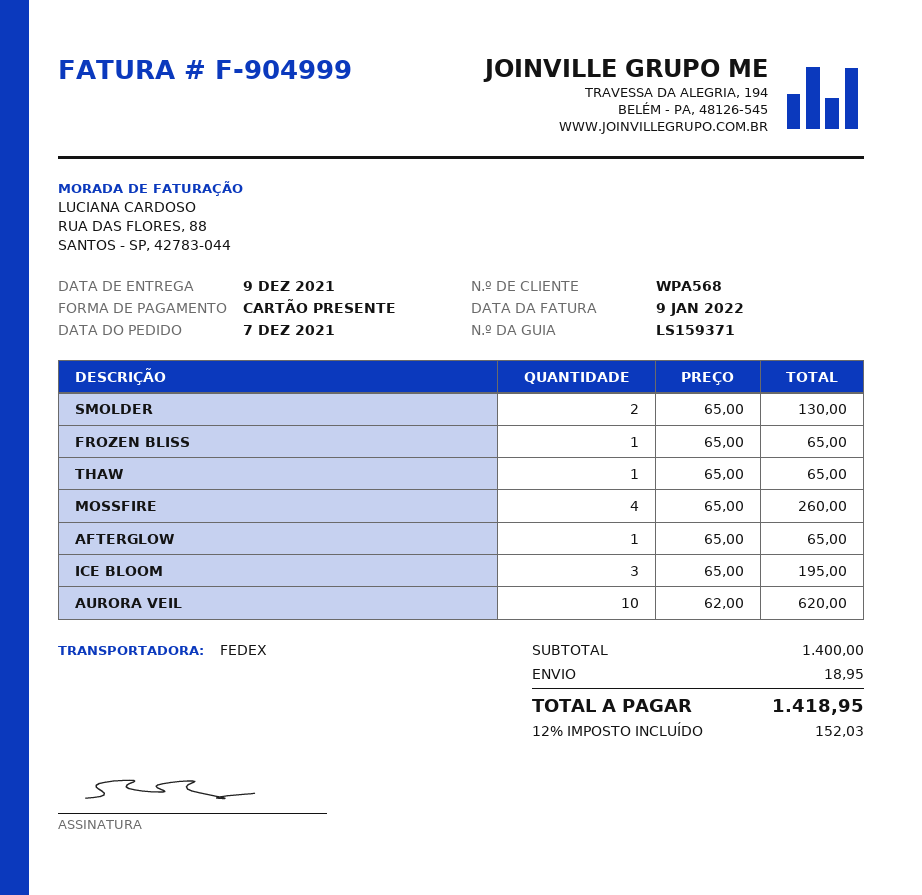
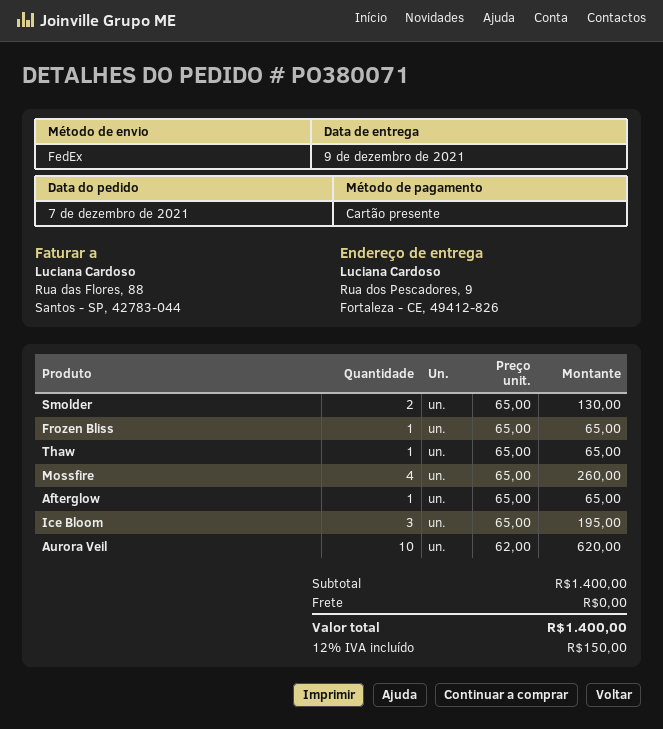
shipping: 18.95 -> 0.00
tax: 12% = 152.03 -> 12% = 150.00
total: 1418.95 -> 1400.00

